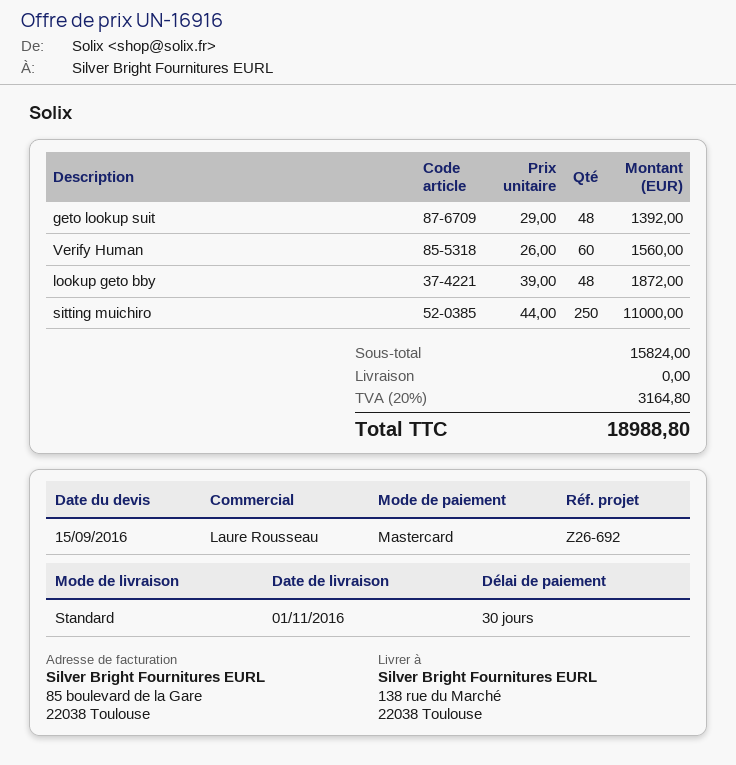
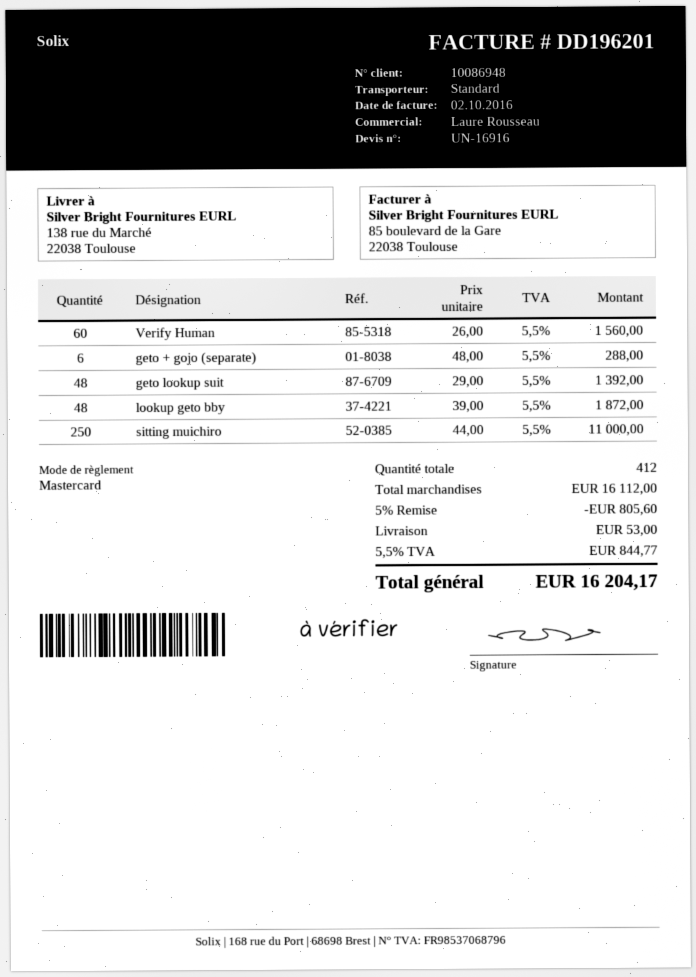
geto + gojo (separate): none -> 6 x 48.00 = 288.00
subtotal: 15824.00 -> 16112.00
discount: none -> 5% = 805.60
shipping: 0.00 -> 53.00
tax: 20% = 3164.80 -> 5.5% = 844.77
total: 18988.80 -> 16204.17

